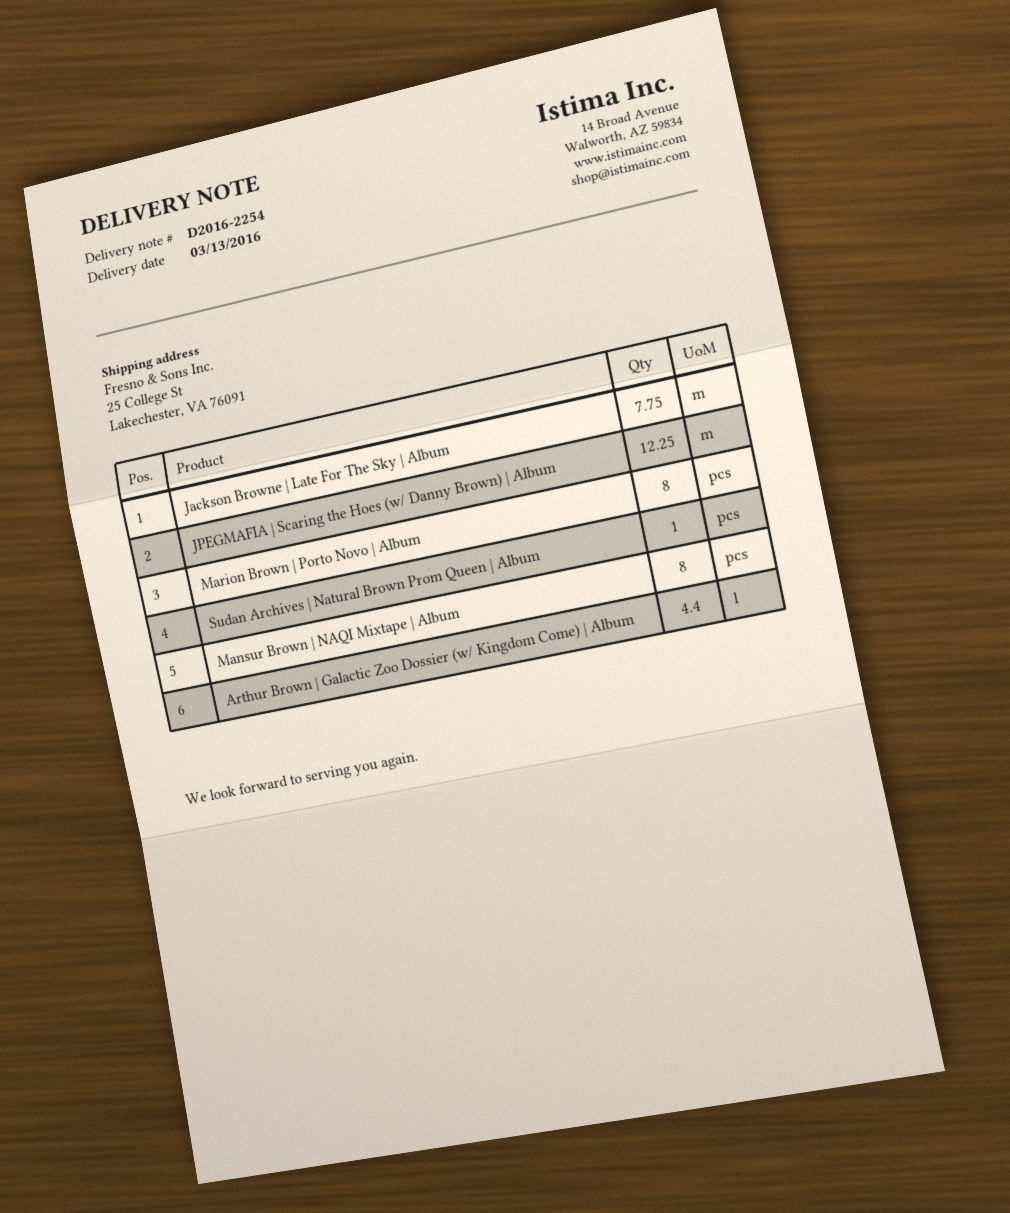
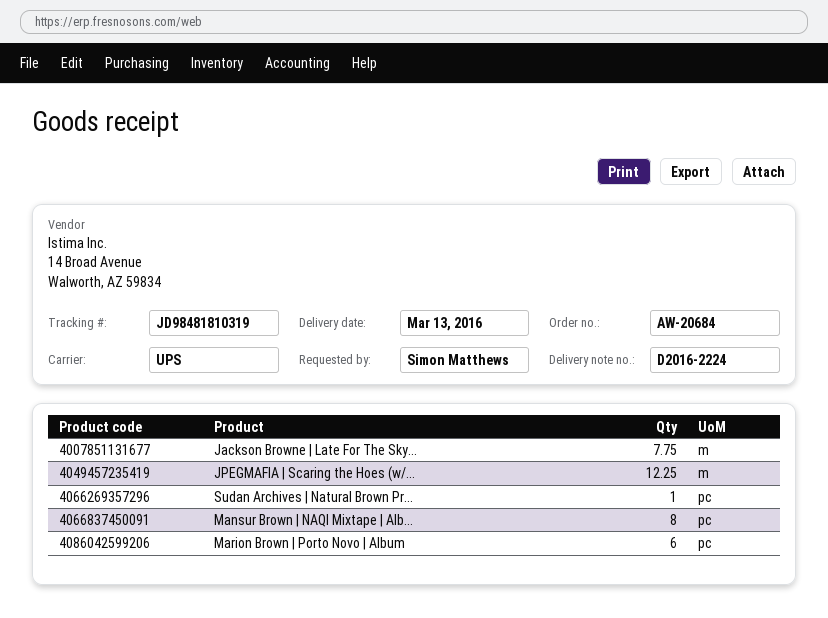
delivery note number: D2016-2254 -> D2016-2224
Marion Brown | Porto Novo | Album: 8 -> 6
Arthur Brown | Galactic Zoo Dossier (w/ Kingdom Come) | Album: 4.4 -> none

